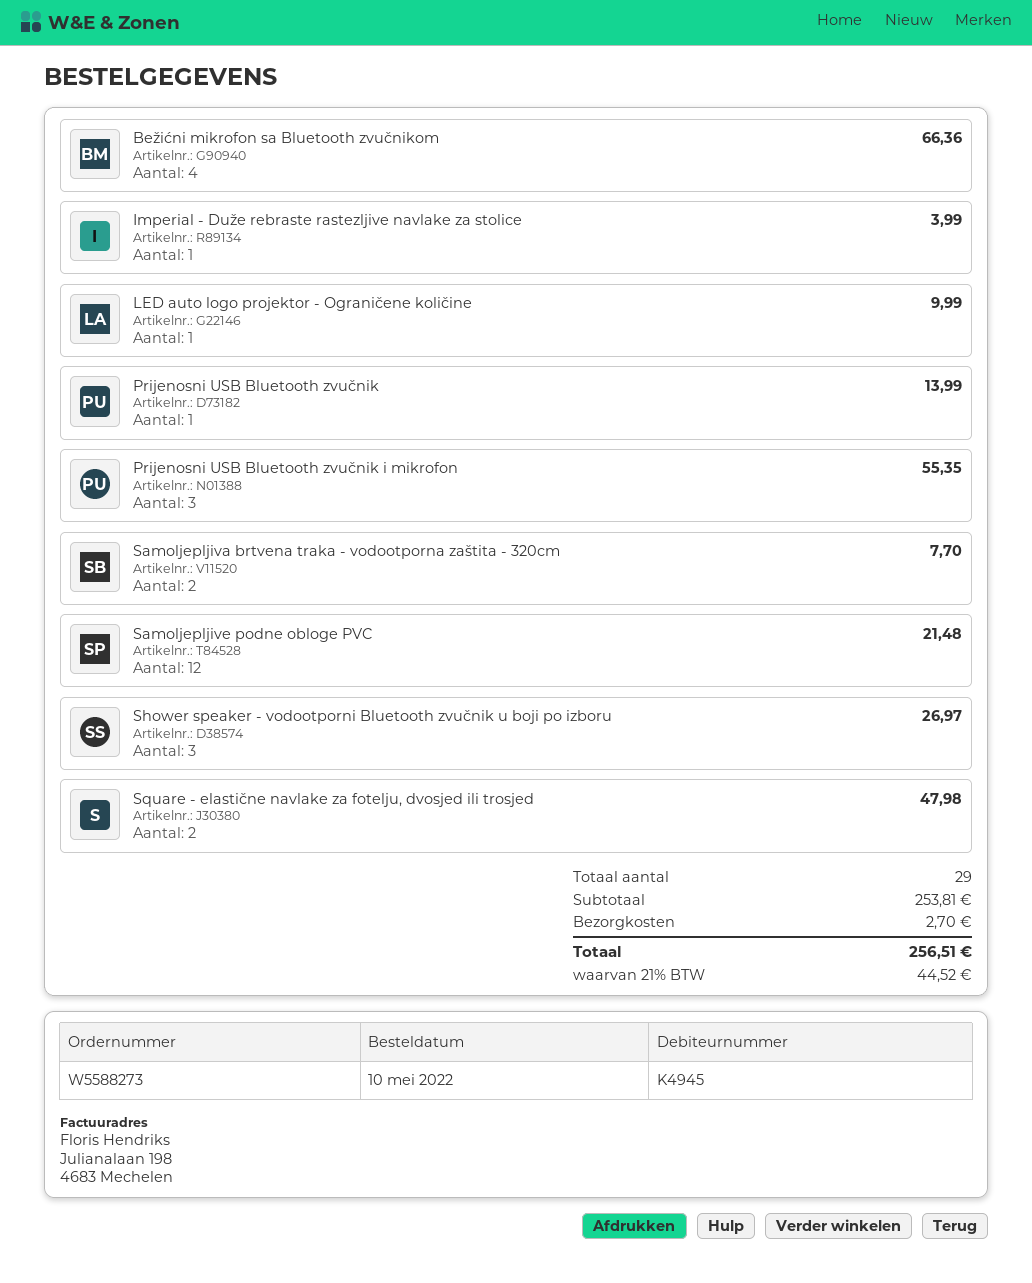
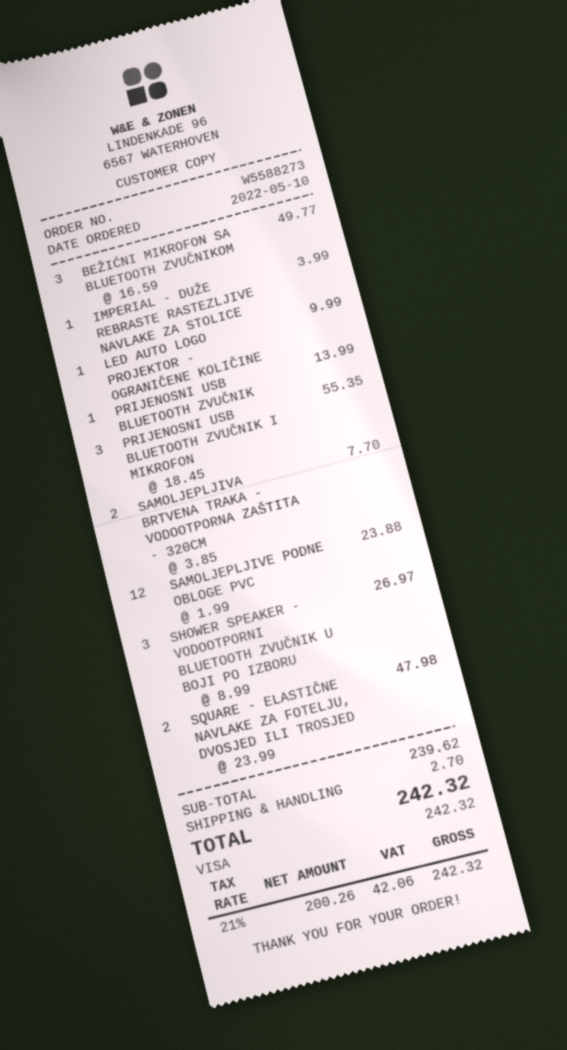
Bežićni mikrofon sa Bluetooth zvučnikom: 4 for 66.36 -> 3 for 49.77
Samoljepljive podne obloge PVC: 12 for 21.48 -> 12 for 23.88
subtotal: 253.81 -> 239.62
tax: 21% = 44.52 -> 21% = 42.06
total: 256.51 -> 242.32

